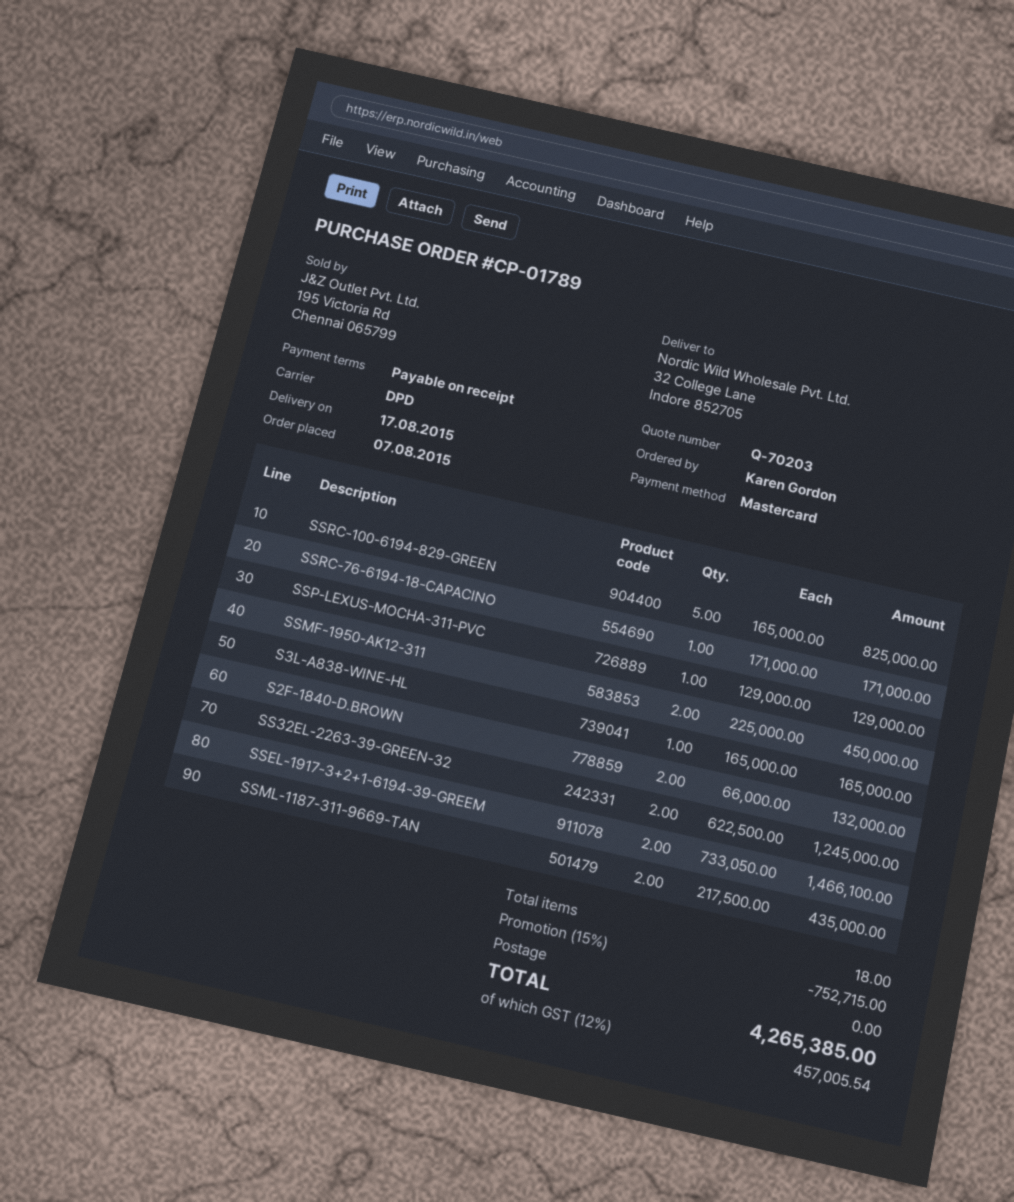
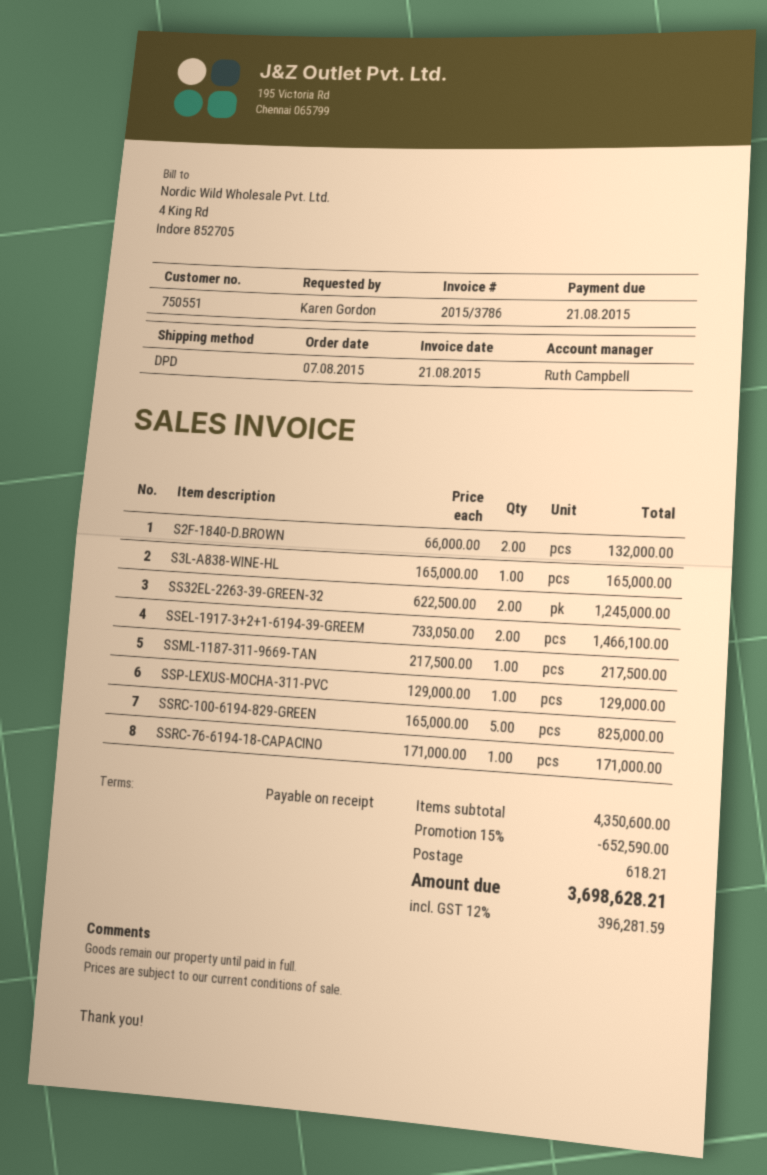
SSMF-1950-AK12-311: 2 x 225000.00 = 450000.00 -> none
SSML-1187-311-9669-TAN: 2 x 217500.00 = 435000.00 -> 1 x 217500.00 = 217500.00
discount: 15% = 752715.00 -> 15% = 652590.00
shipping: 0.00 -> 618.21
tax: 12% = 457005.54 -> 12% = 396281.59
total: 4265385.00 -> 3698628.21

